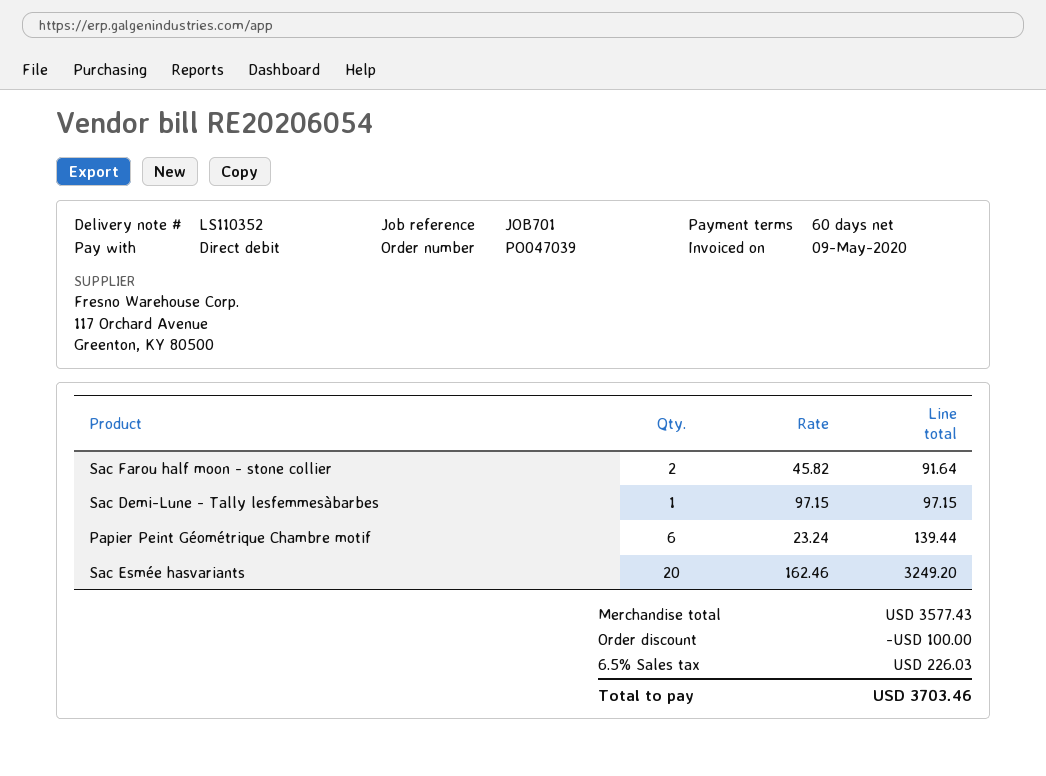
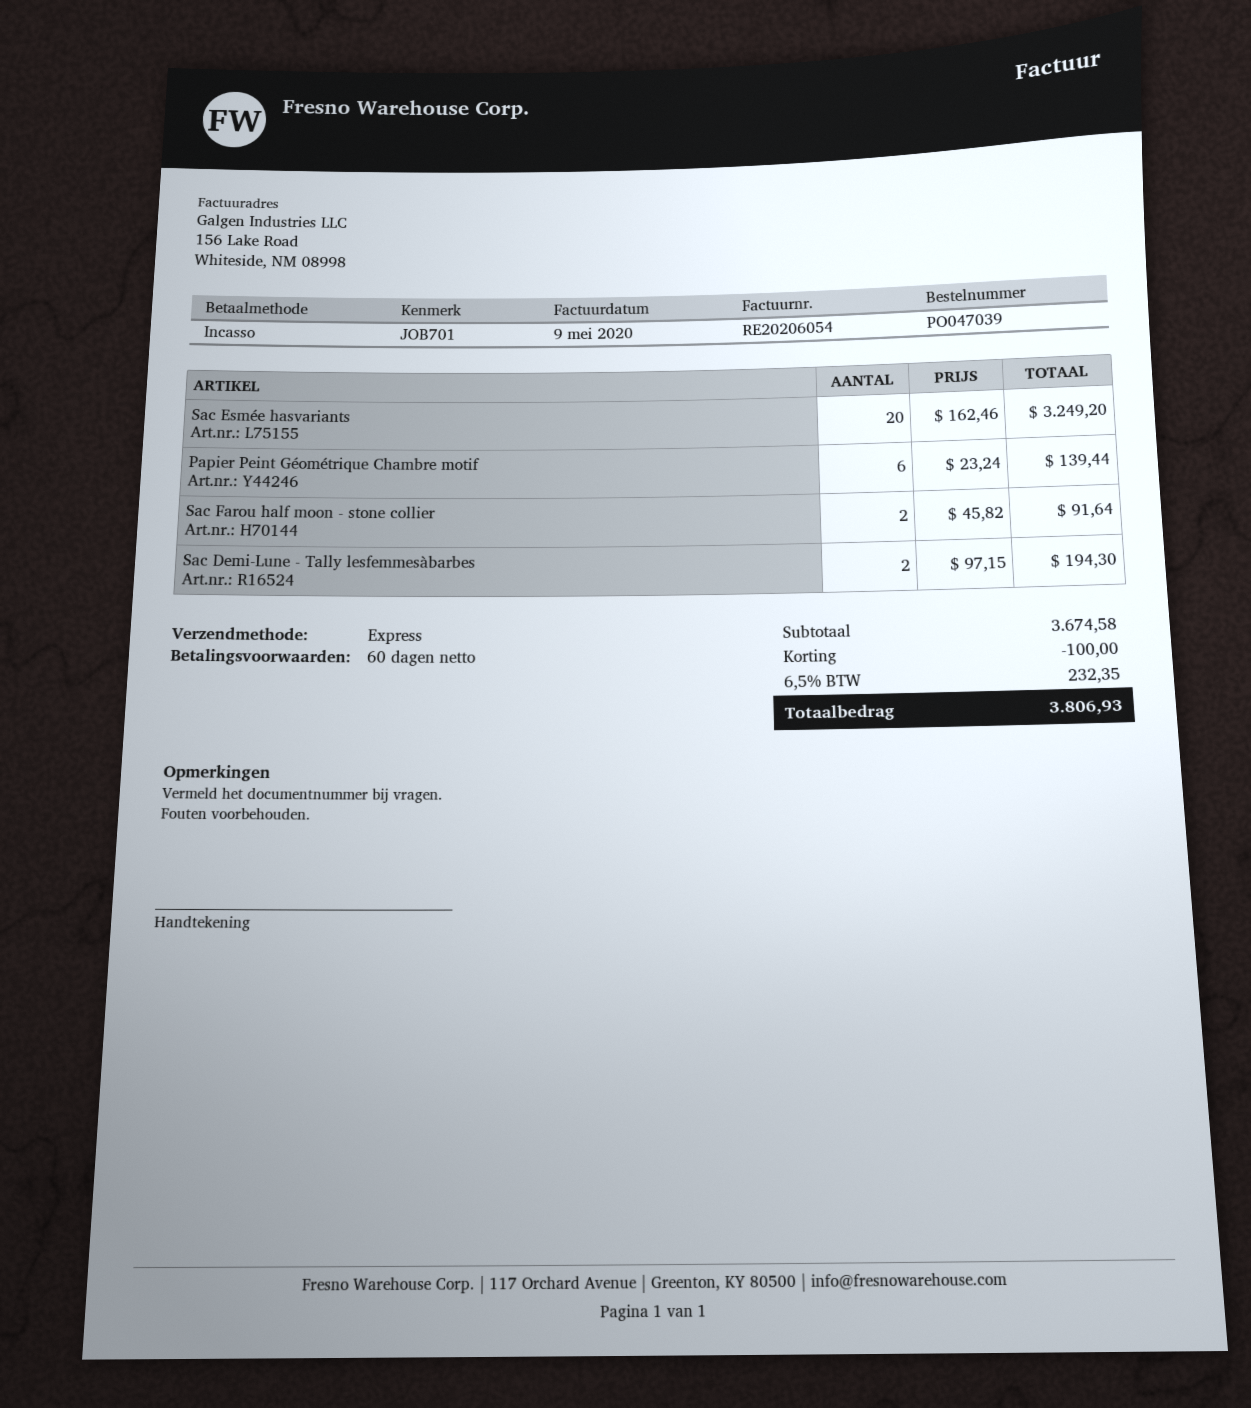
Sac Demi-Lune - Tally lesfemmesàbarbes: 1 x 97.15 = 97.15 -> 2 x 97.15 = 194.30
subtotal: 3577.43 -> 3674.58
tax: 6.5% = 226.03 -> 6.5% = 232.35
total: 3703.46 -> 3806.93

